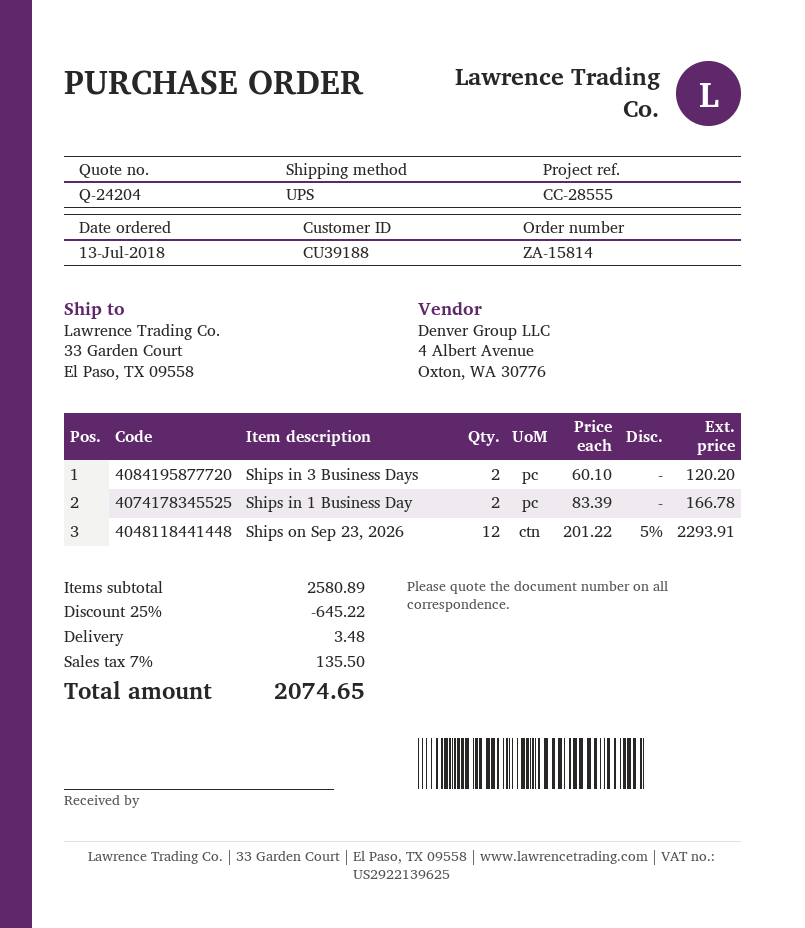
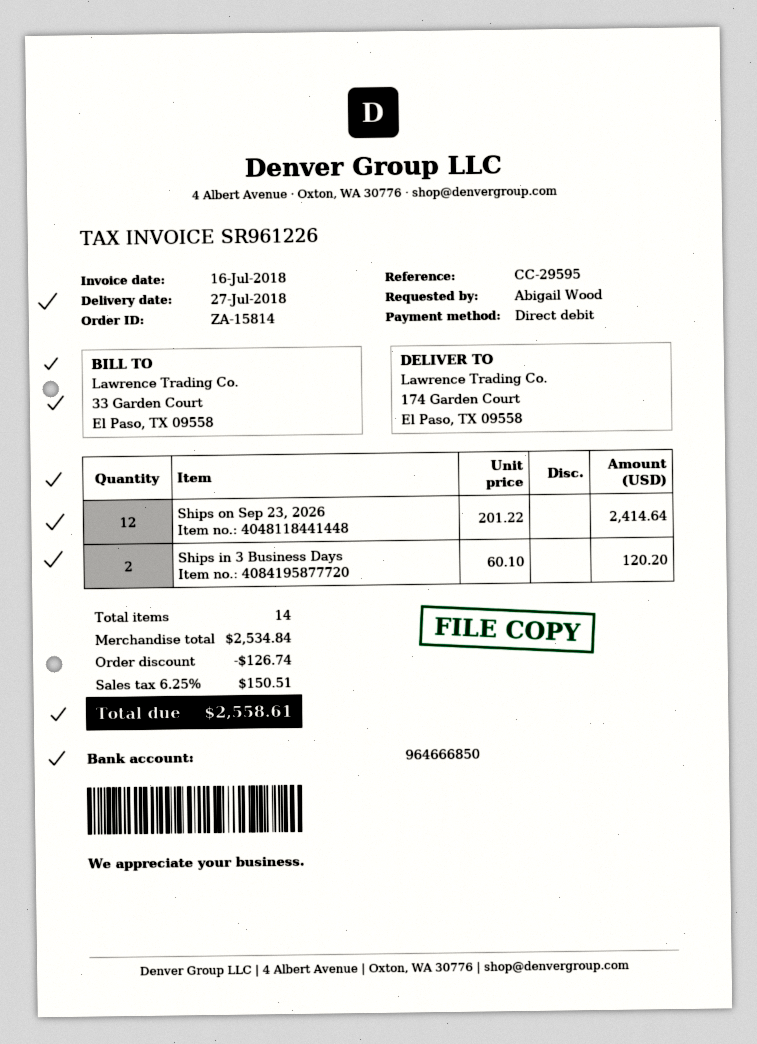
reference: CC-28555 -> CC-29595
ship to: 33 Garden Court, El Paso, TX 09558 -> 174 Garden Court, El Paso, TX 09558
Ships in 1 Business Day: 2 x 83.39 = 166.78 -> none
Ships on Sep 23, 2026: 12 x 201.22 - 5% = 2293.91 -> 12 x 201.22 = 2414.64
subtotal: 2580.89 -> 2534.84
discount: 645.22 -> 126.74
shipping: 3.48 -> none
tax: 7% = 135.50 -> 6.25% = 150.51
total: 2074.65 -> 2558.61

